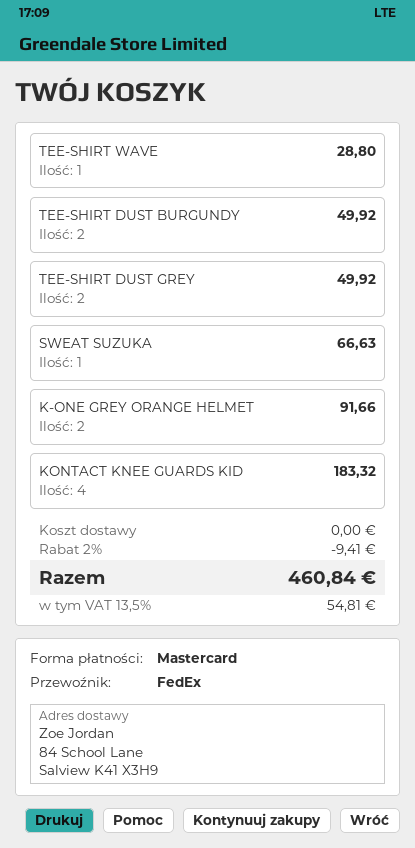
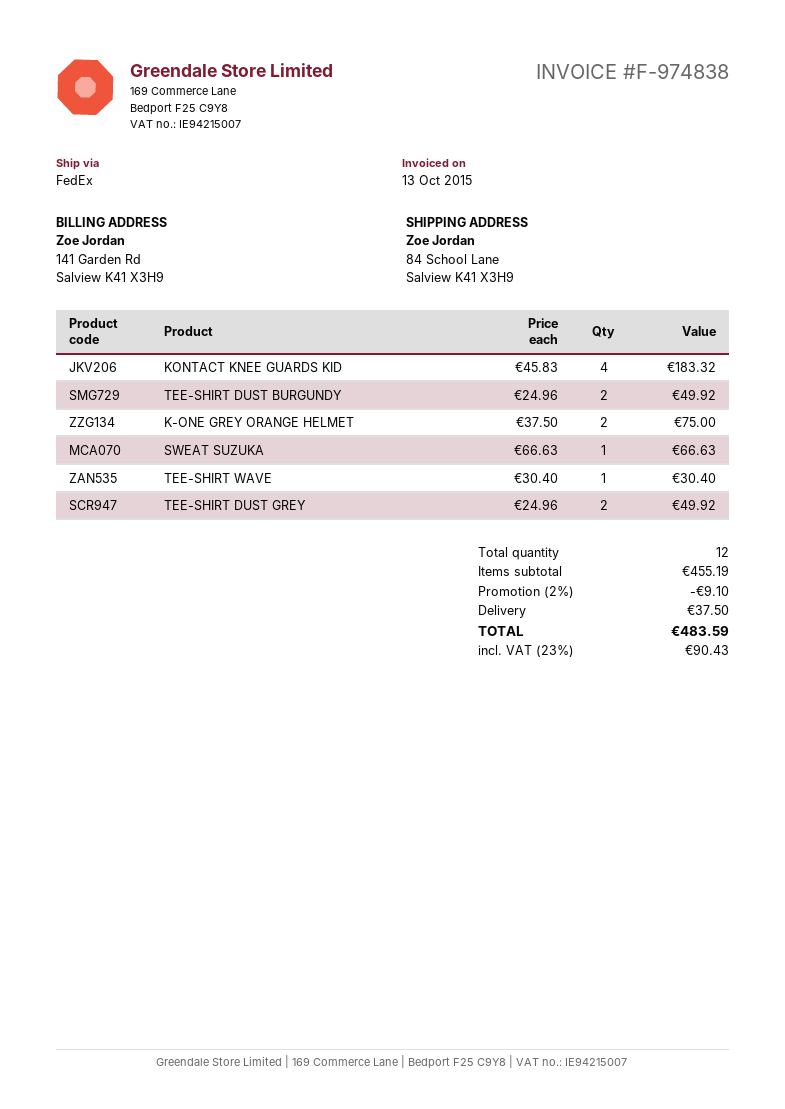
TEE-SHIRT WAVE: 1 for 28.80 -> 1 for 30.40
K-ONE GREY ORANGE HELMET: 2 for 91.66 -> 2 for 75.00
discount: 2% = 9.41 -> 2% = 9.10
shipping: 0.00 -> 37.50
tax: 13.5% = 54.81 -> 23% = 90.43
total: 460.84 -> 483.59

